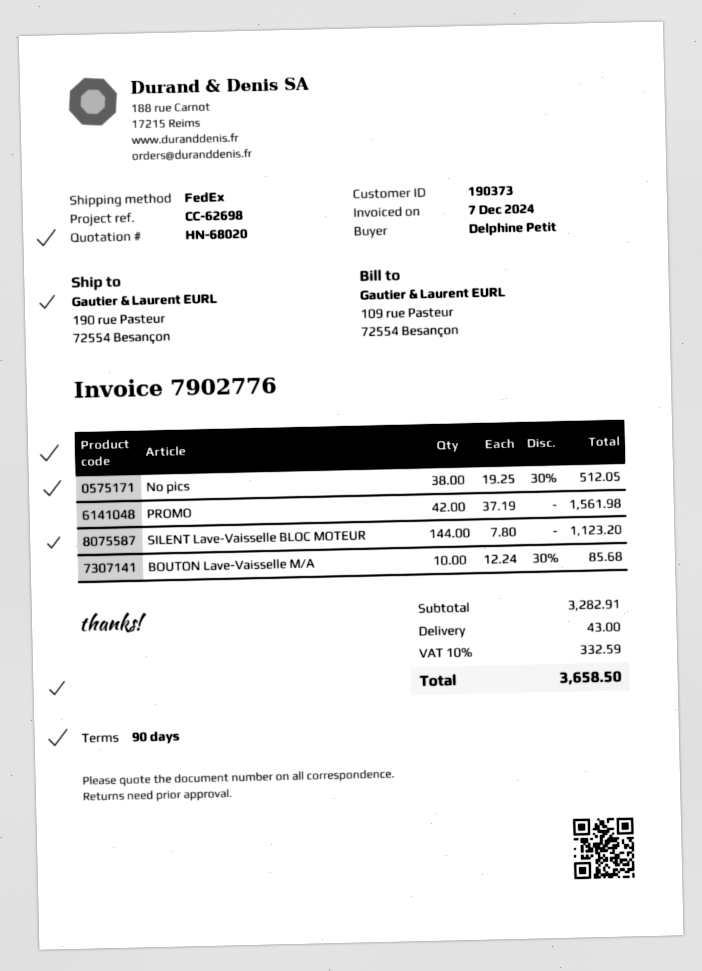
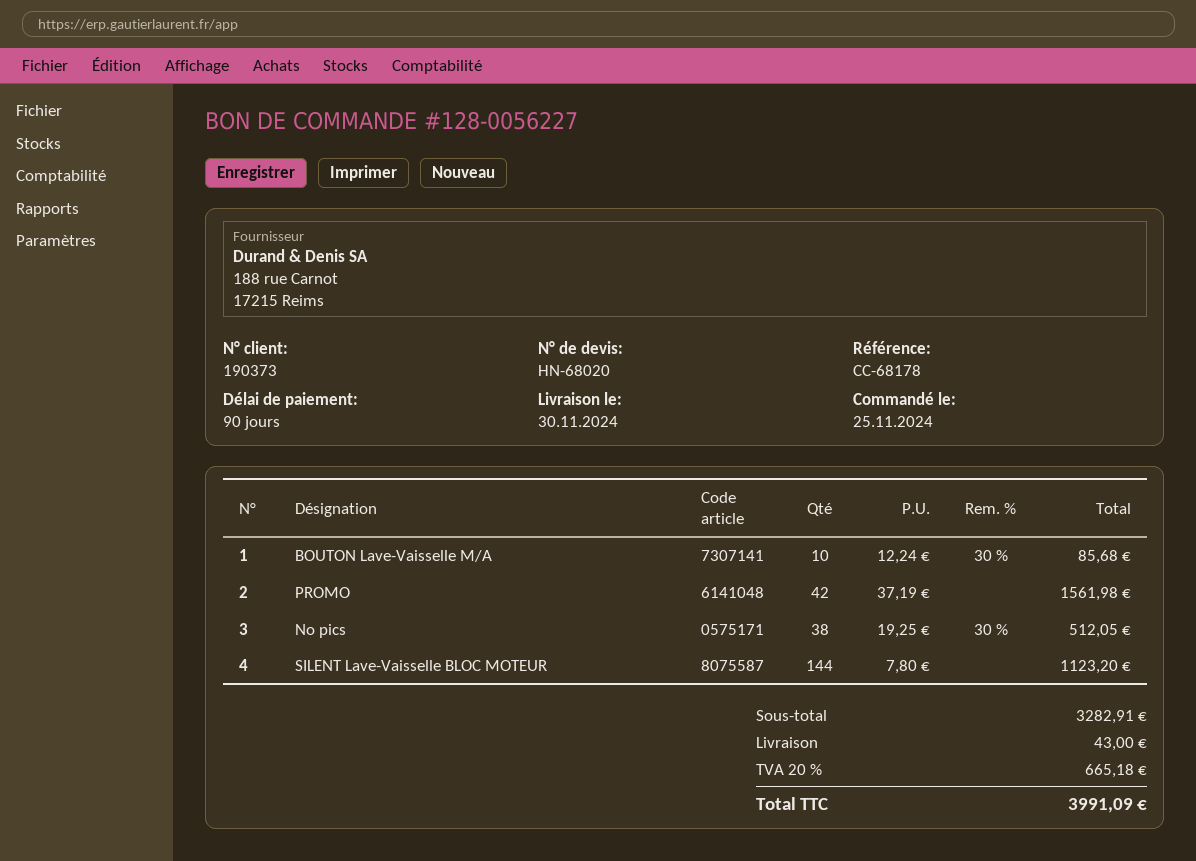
reference: CC-62698 -> CC-68178
tax: 10% = 332.59 -> 20% = 665.18
total: 3658.50 -> 3991.09

